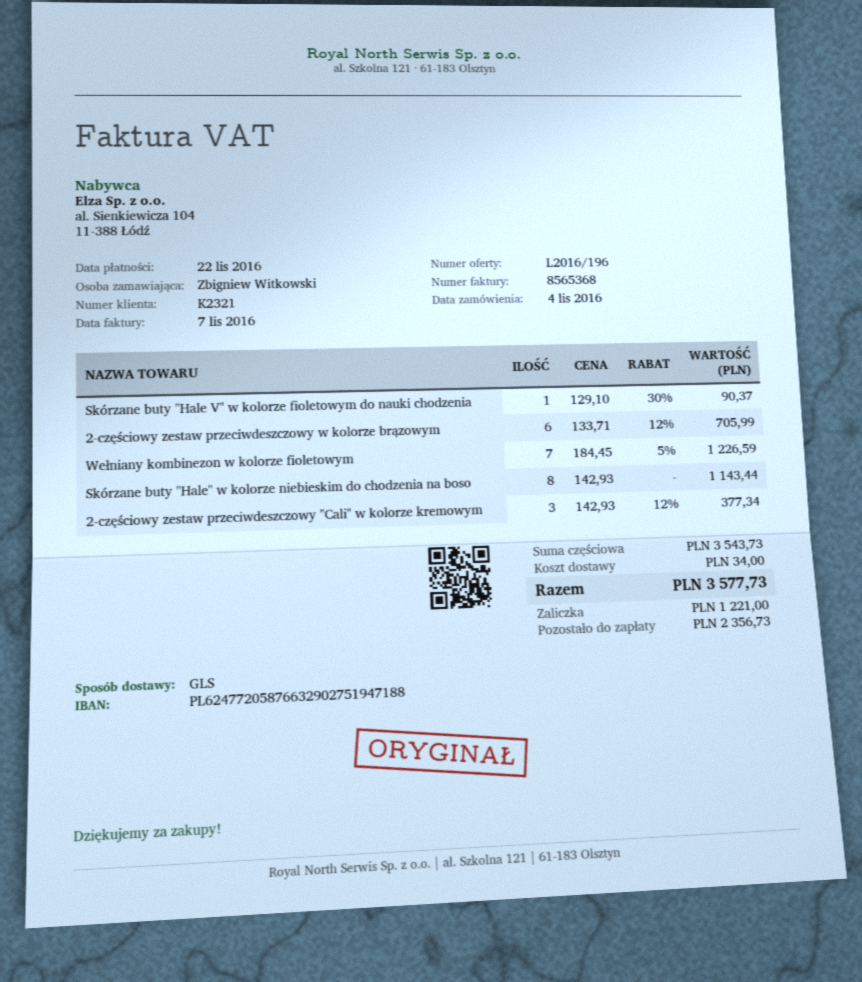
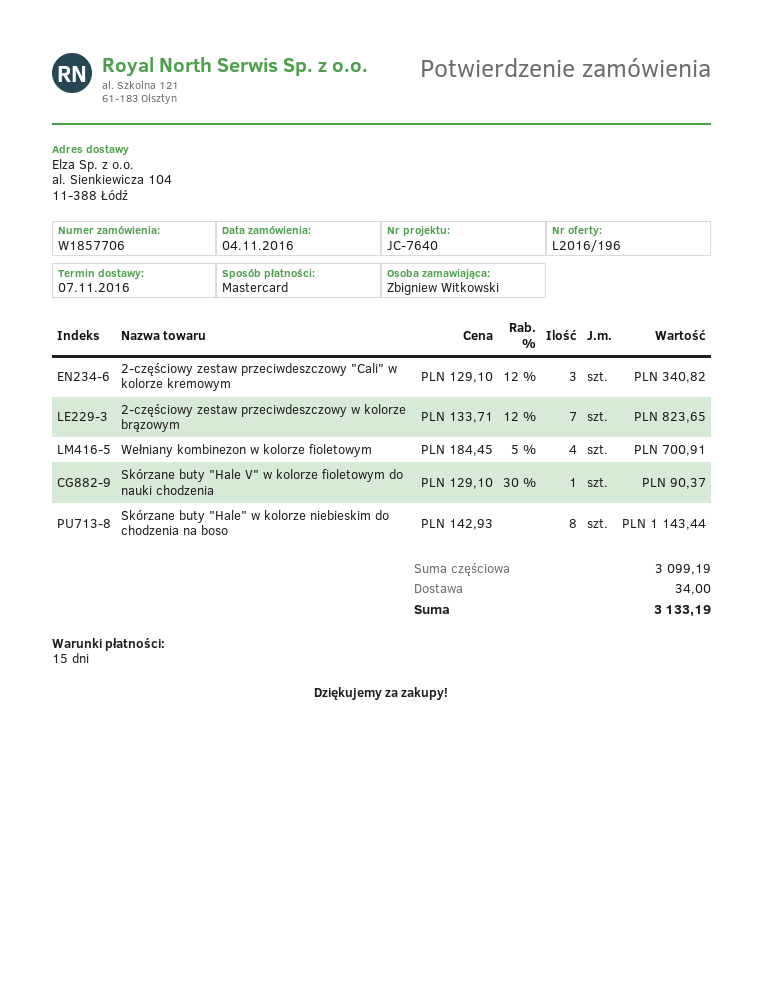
2-częściowy zestaw przeciwdeszczowy w kolorze brązowym: 6 x 133.71 - 12% = 705.99 -> 7 x 133.71 - 12% = 823.65
Wełniany kombinezon w kolorze fioletowym: 7 x 184.45 - 5% = 1226.59 -> 4 x 184.45 - 5% = 700.91
2-częściowy zestaw przeciwdeszczowy "Cali" w kolorze kremowym: 3 x 142.93 - 12% = 377.34 -> 3 x 129.10 - 12% = 340.82
subtotal: 3543.73 -> 3099.19
total: 3577.73 -> 3133.19

